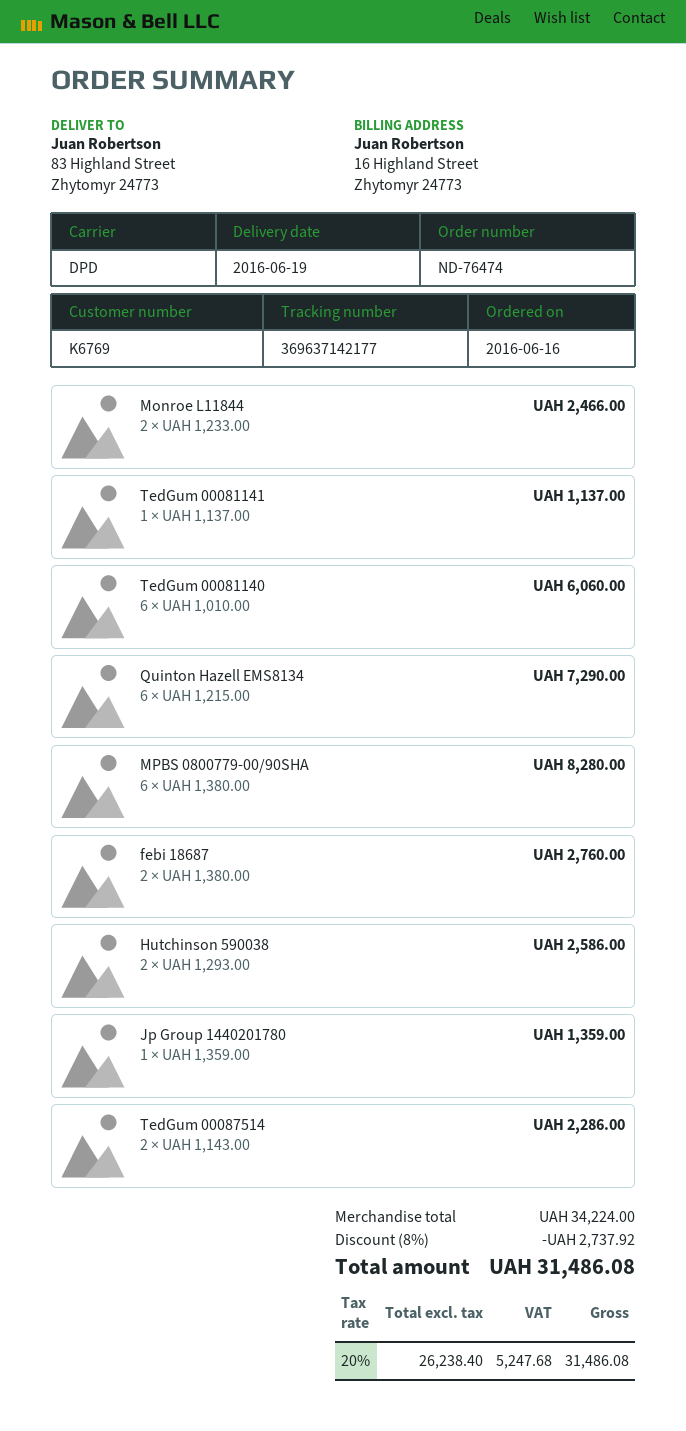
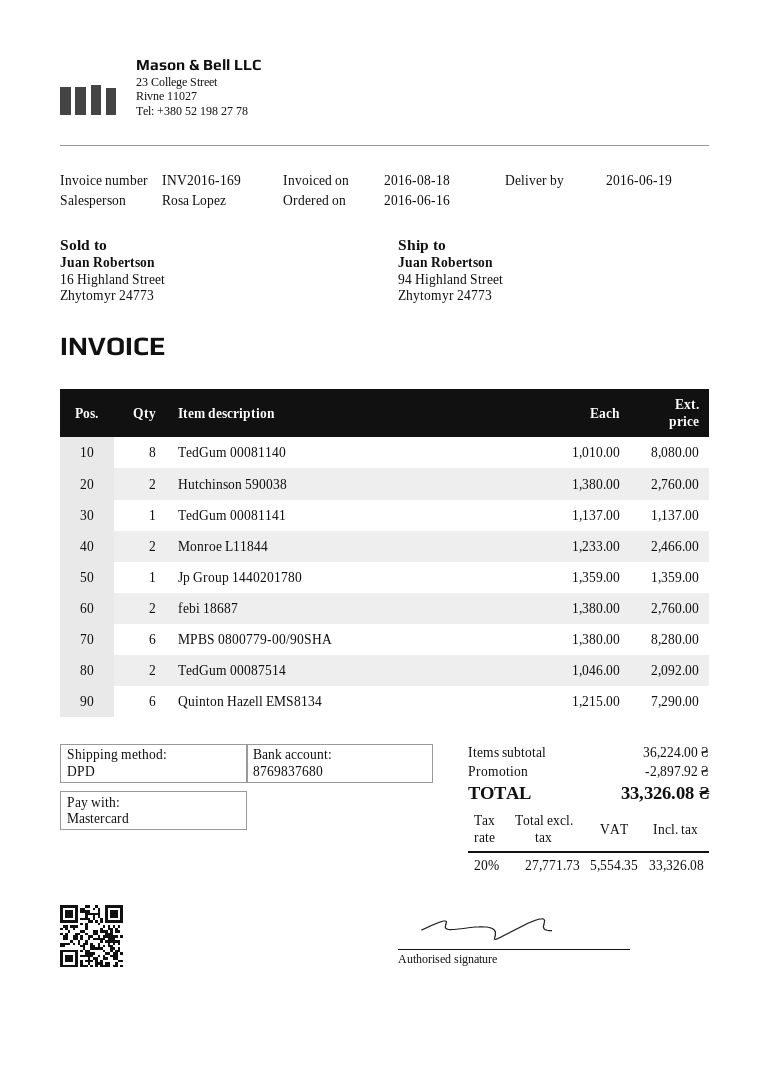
ship to: 83 Highland Street, Zhytomyr 24773 -> 94 Highland Street, Zhytomyr 24773
TedGum 00081140: 6 x 1010.00 = 6060.00 -> 8 x 1010.00 = 8080.00
Hutchinson 590038: 2 x 1293.00 = 2586.00 -> 2 x 1380.00 = 2760.00
TedGum 00087514: 2 x 1143.00 = 2286.00 -> 2 x 1046.00 = 2092.00
subtotal: 34224.00 -> 36224.00
discount: 2737.92 -> 2897.92
net: 26238.40 -> 27771.73
tax: 20% = 5247.68 -> 20% = 5554.35
total: 31486.08 -> 33326.08

